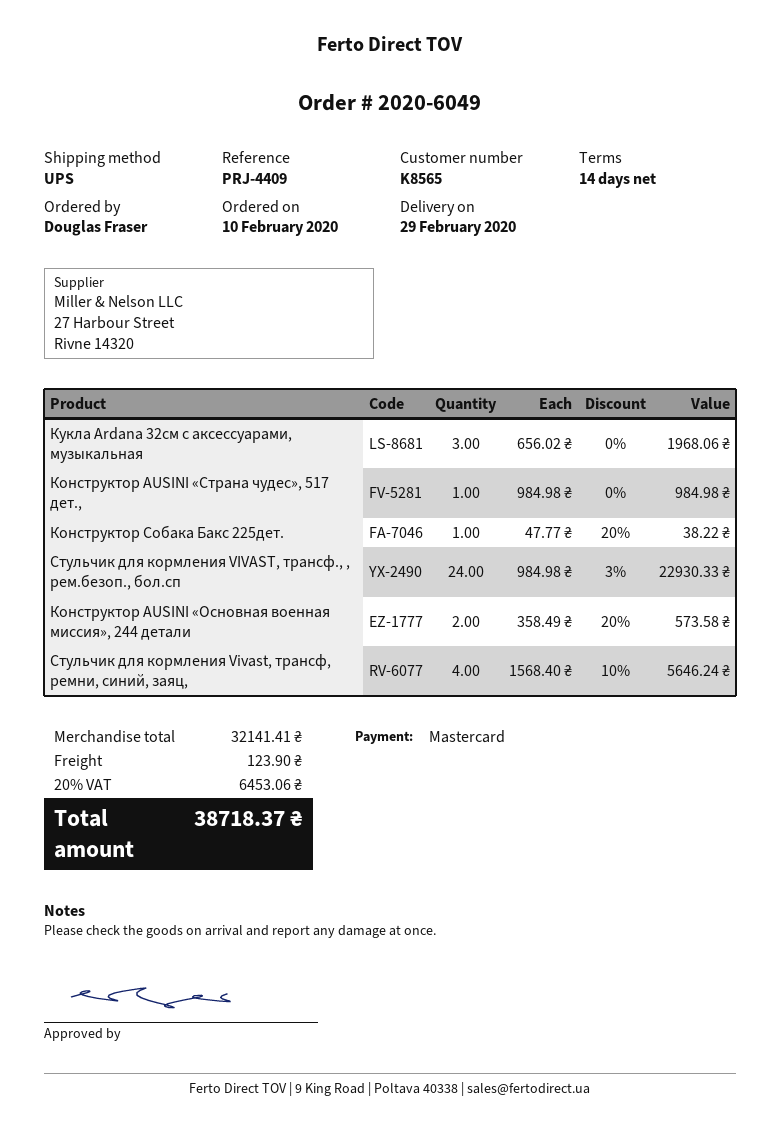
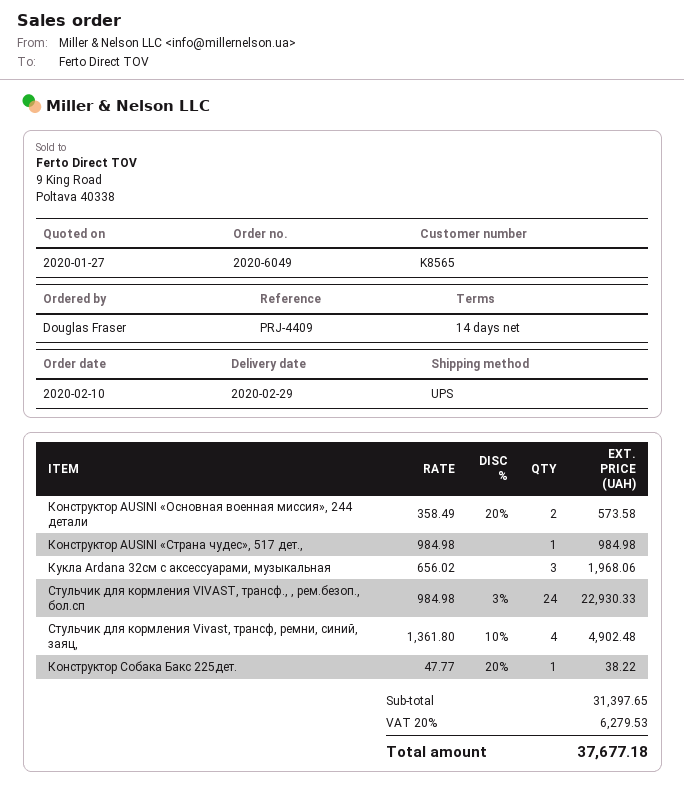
Стульчик для кормления Vivast, трансф, ремни, синий, заяц,: 4 x 1568.40 - 10% = 5646.24 -> 4 x 1361.80 - 10% = 4902.48
subtotal: 32141.41 -> 31397.65
shipping: 123.90 -> none
tax: 20% = 6453.06 -> 20% = 6279.53
total: 38718.37 -> 37677.18

